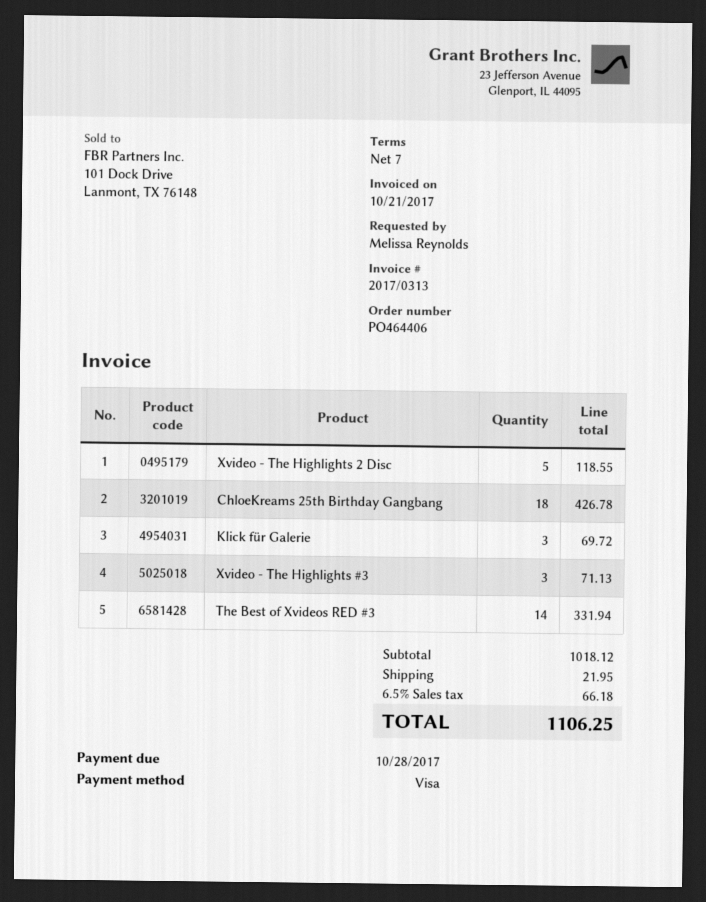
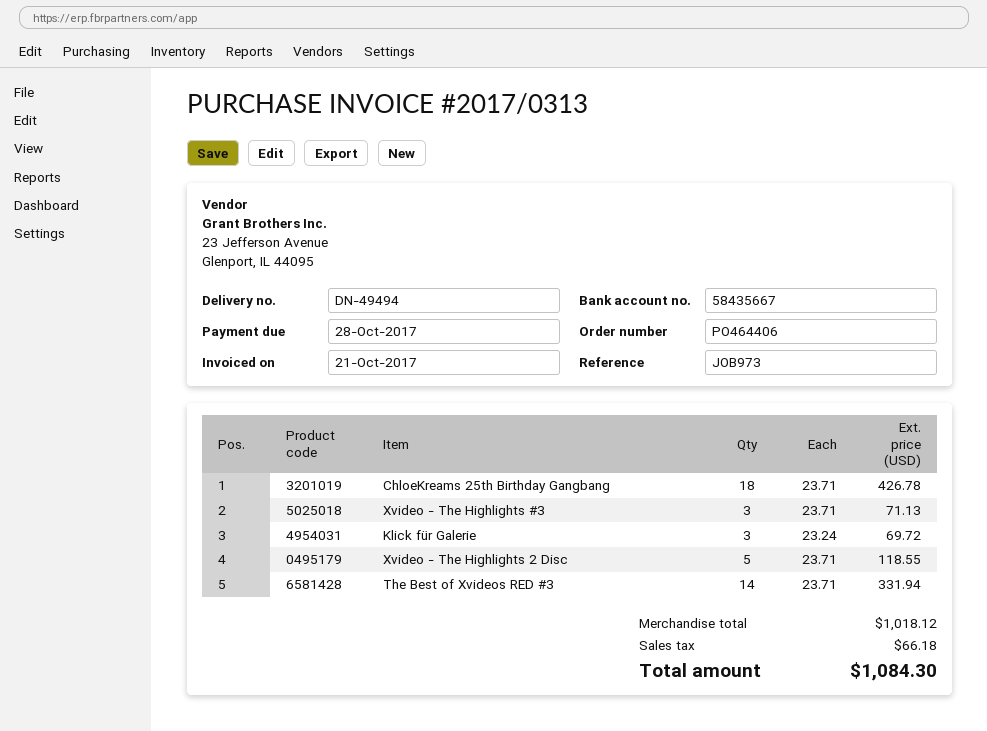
shipping: 21.95 -> none
total: 1106.25 -> 1084.30

